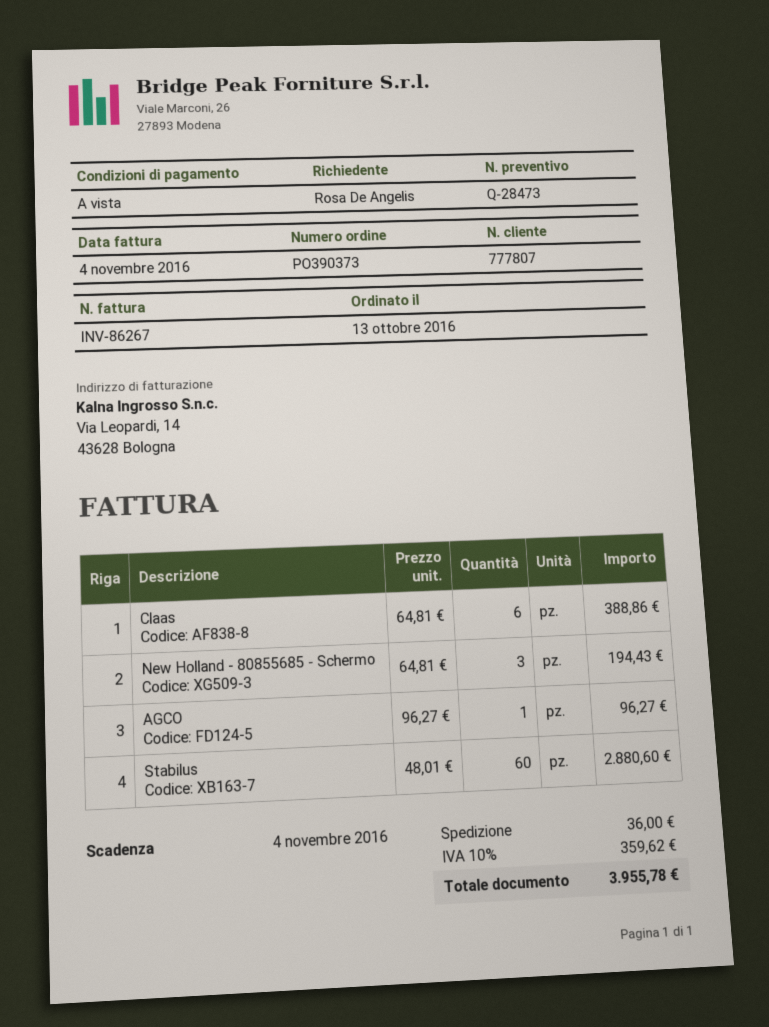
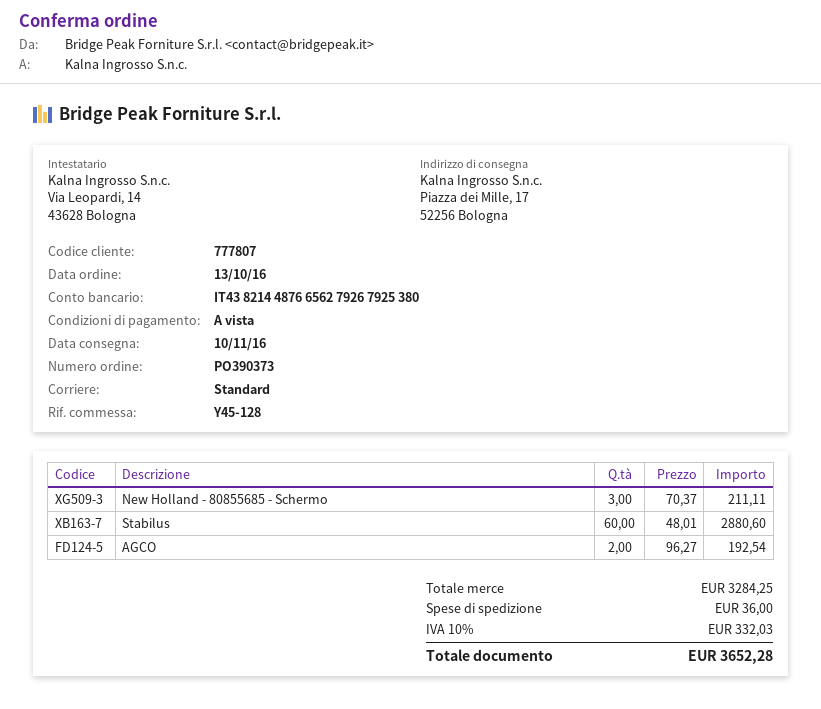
Claas: 6 x 64.81 = 388.86 -> none
New Holland - 80855685 - Schermo: 3 x 64.81 = 194.43 -> 3 x 70.37 = 211.11
AGCO: 1 x 96.27 = 96.27 -> 2 x 96.27 = 192.54
tax: 10% = 359.62 -> 10% = 332.03
total: 3955.78 -> 3652.28

